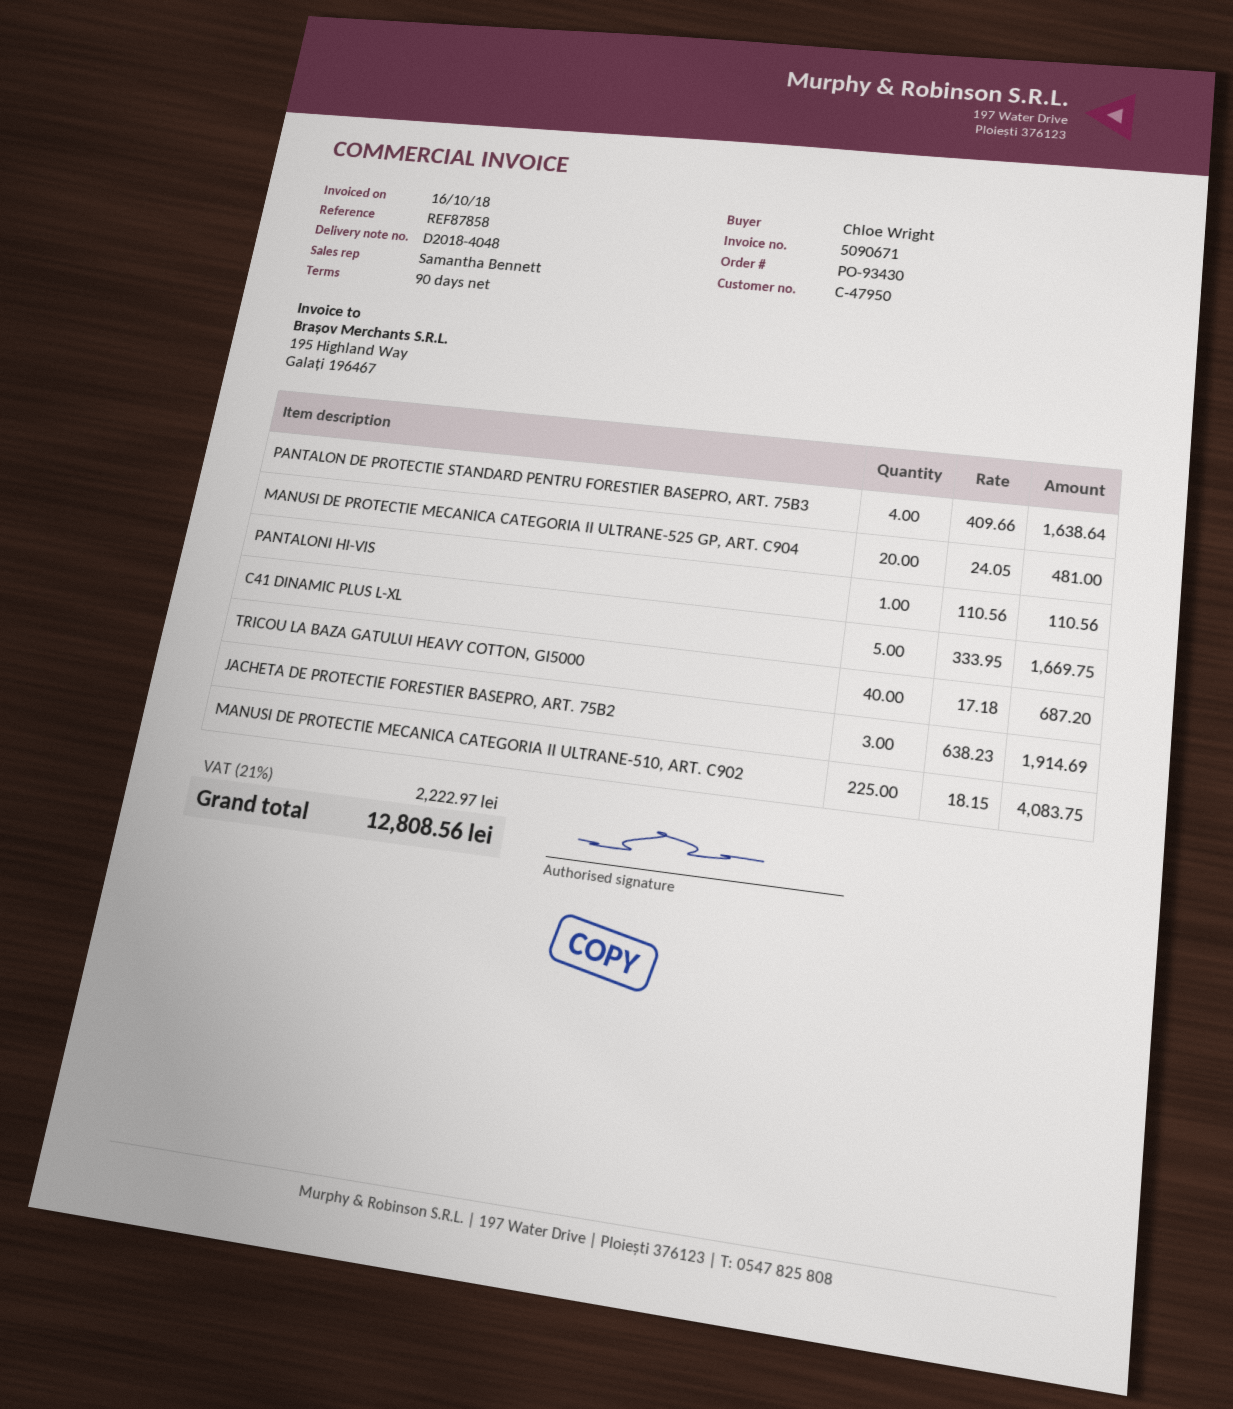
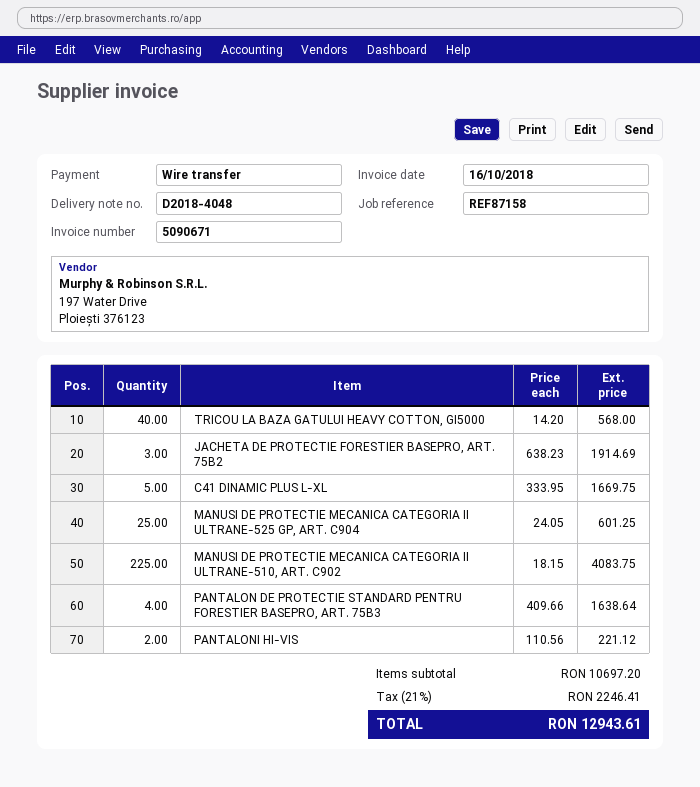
reference: REF87858 -> REF87158
MANUSI DE PROTECTIE MECANICA CATEGORIA II ULTRANE-525 GP, ART. C904: 20 x 24.05 = 481.00 -> 25 x 24.05 = 601.25
PANTALONI HI-VIS: 1 x 110.56 = 110.56 -> 2 x 110.56 = 221.12
TRICOU LA BAZA GATULUI HEAVY COTTON, GI5000: 40 x 17.18 = 687.20 -> 40 x 14.20 = 568.00
tax: 21% = 2222.97 -> 21% = 2246.41
total: 12808.56 -> 12943.61

